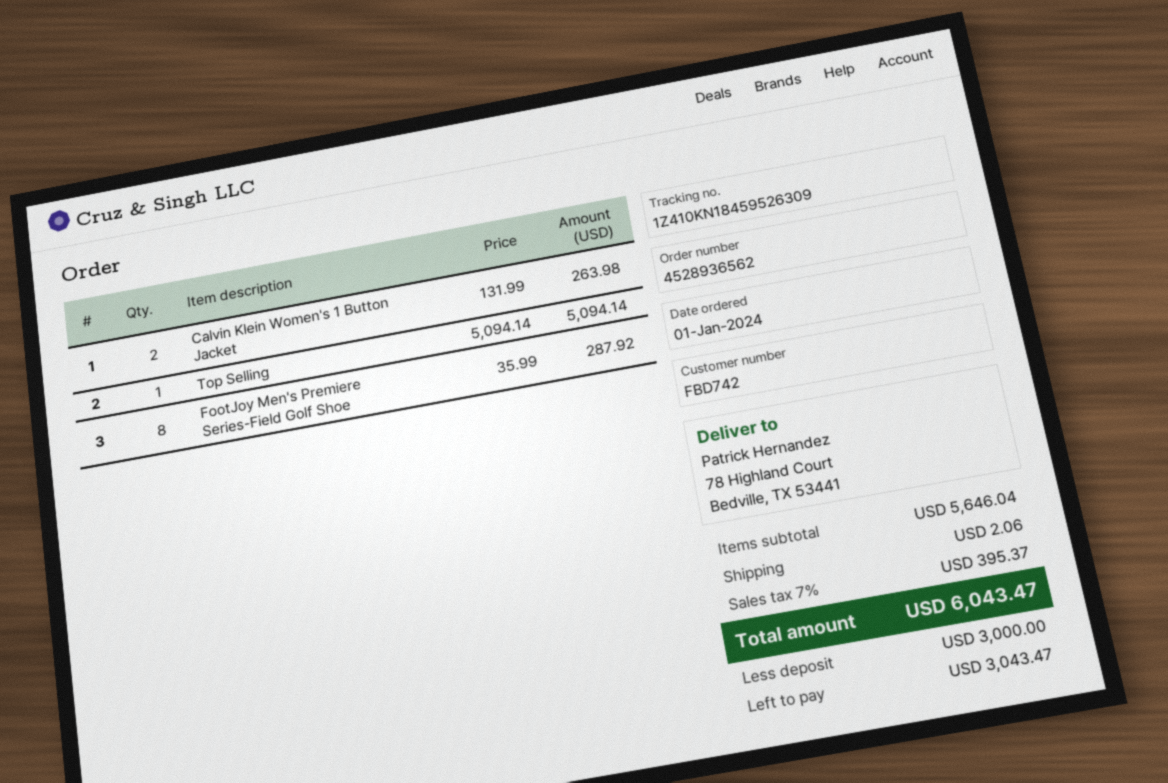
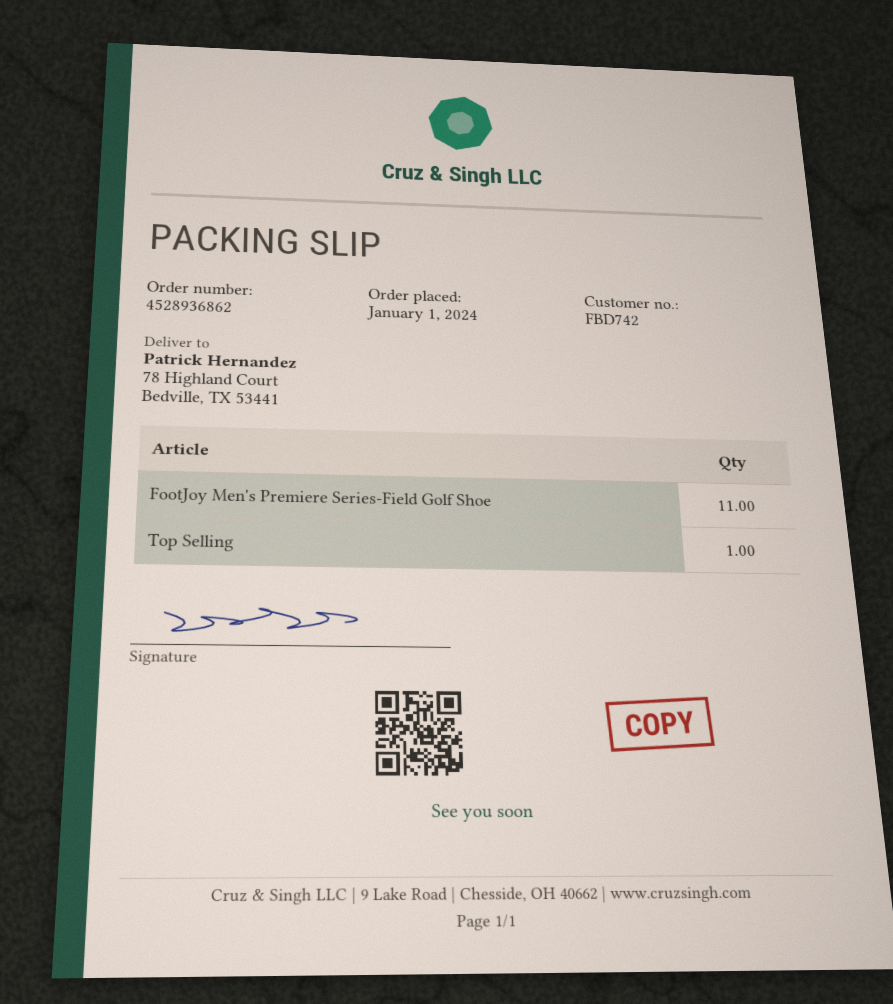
order number: 4528936562 -> 4528936862
Calvin Klein Women's 1 Button Jacket: 2 -> none
FootJoy Men's Premiere Series-Field Golf Shoe: 8 -> 11

